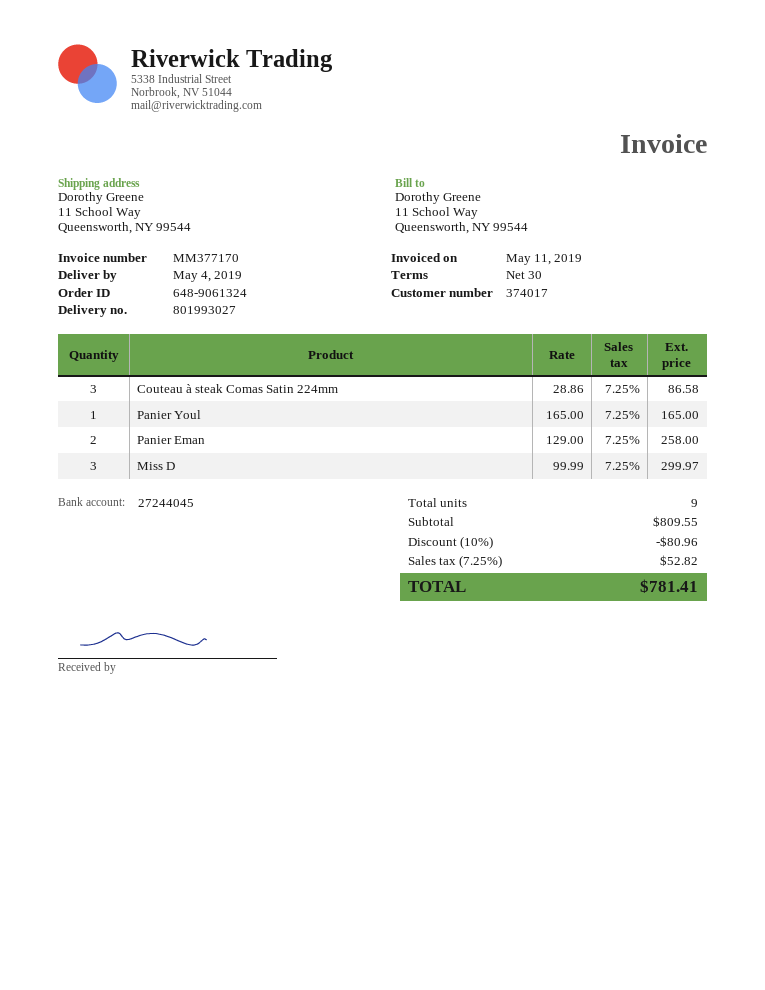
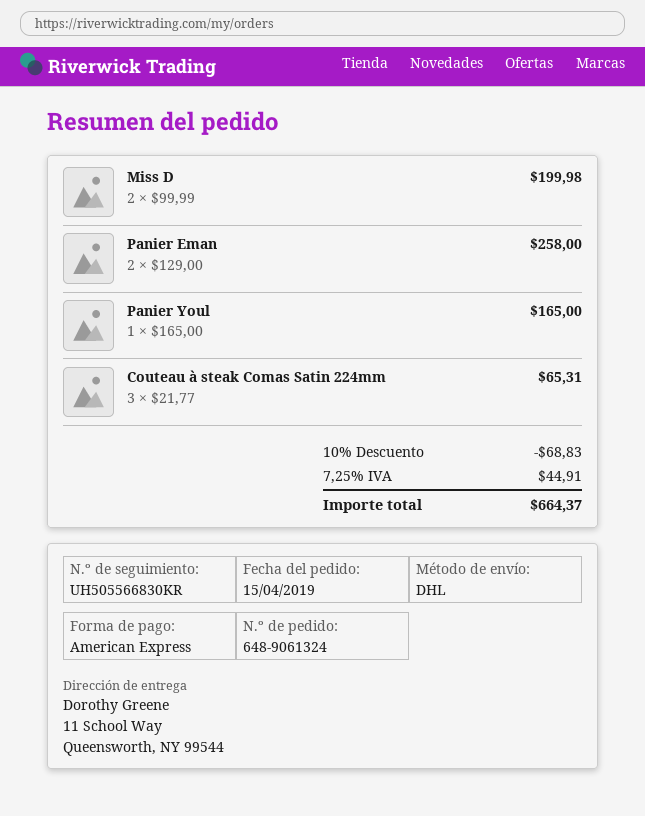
Couteau à steak Comas Satin 224mm: 3 x 28.86 = 86.58 -> 3 x 21.77 = 65.31
Miss D: 3 x 99.99 = 299.97 -> 2 x 99.99 = 199.98
discount: 10% = 80.96 -> 10% = 68.83
tax: 7.25% = 52.82 -> 7.25% = 44.91
total: 781.41 -> 664.37

